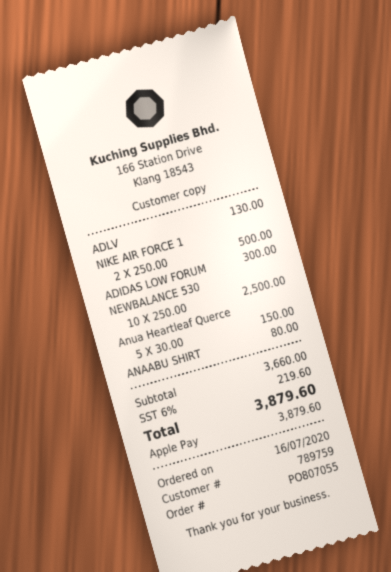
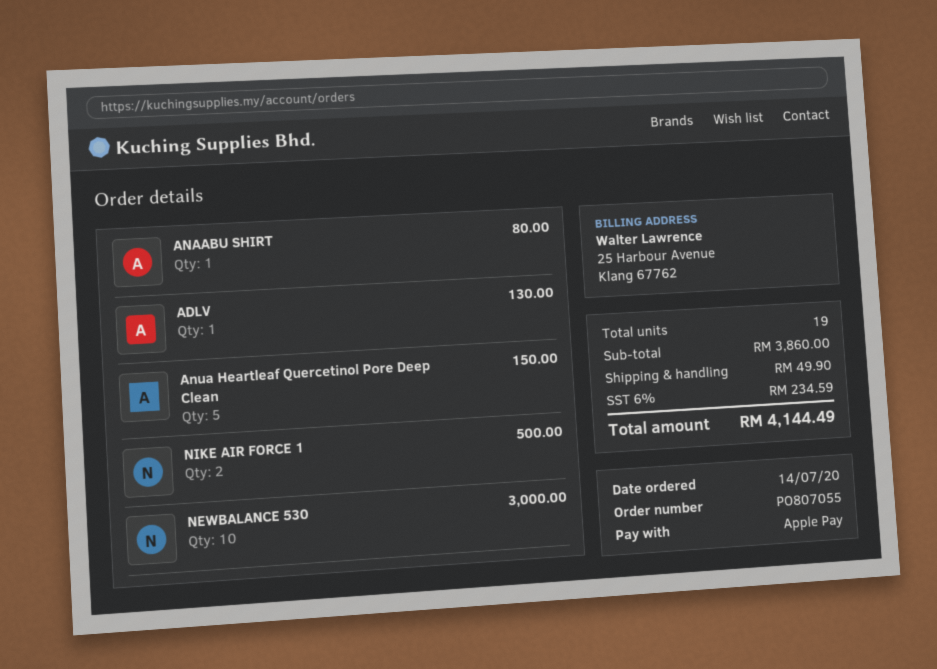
order date: 2020-07-16 -> 2020-07-14
ADIDAS LOW FORUM: 1 for 300.00 -> none
NEWBALANCE 530: 10 for 2500.00 -> 10 for 3000.00
subtotal: 3660.00 -> 3860.00
shipping: none -> 49.90
tax: 6% = 219.60 -> 6% = 234.59
total: 3879.60 -> 4144.49

